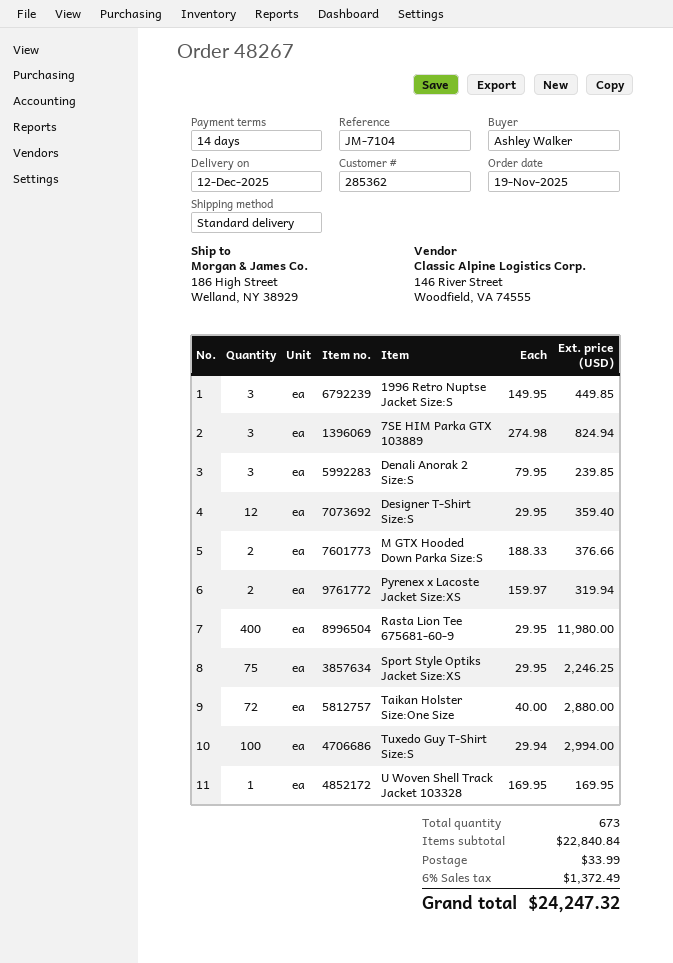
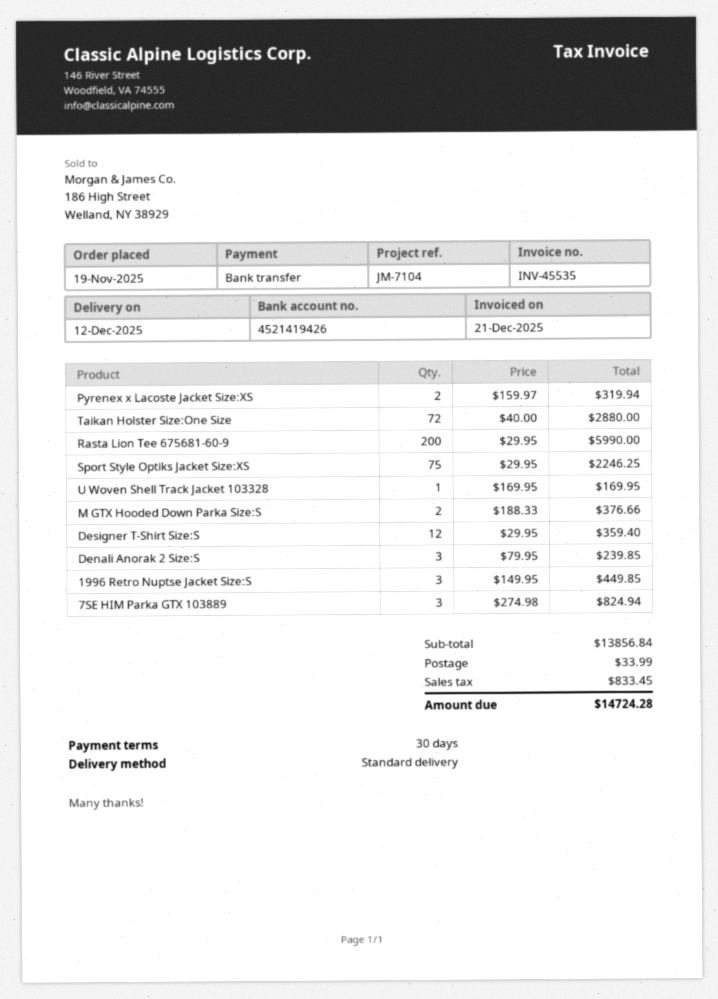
payment terms: 14 days -> 30 days
Rasta Lion Tee 675681-60-9: 400 x 29.95 = 11980.00 -> 200 x 29.95 = 5990.00
Tuxedo Guy T-Shirt Size:S: 100 x 29.94 = 2994.00 -> none
subtotal: 22840.84 -> 13856.84
tax: 1372.49 -> 833.45
total: 24247.32 -> 14724.28

